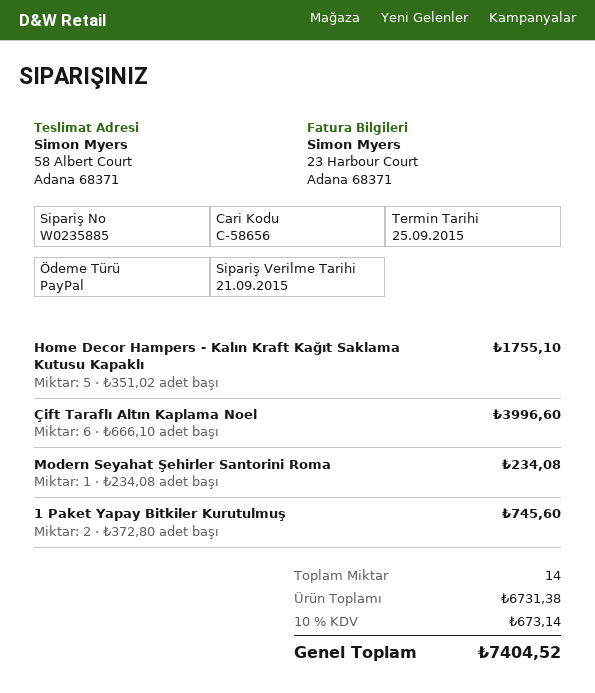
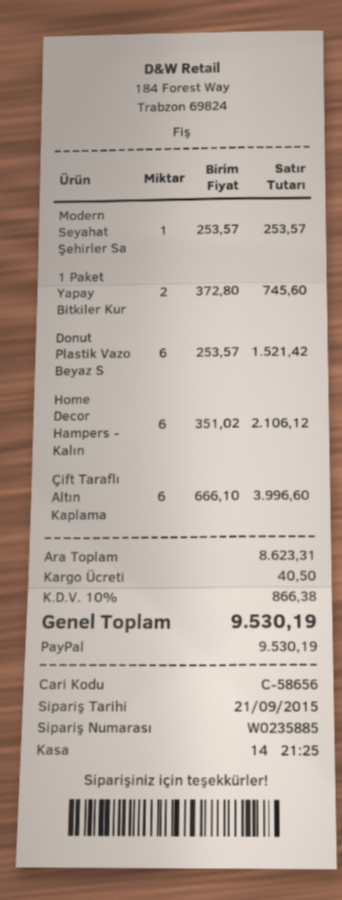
Home Decor Hampers - Kalın Kraft Kağıt Saklama Kutusu Kapaklı: 5 x 351.02 = 1755.10 -> 6 x 351.02 = 2106.12
Modern Seyahat Şehirler Santorini Roma: 1 x 234.08 = 234.08 -> 1 x 253.57 = 253.57
Donut Plastik Vazo Beyaz S: none -> 6 x 253.57 = 1521.42
subtotal: 6731.38 -> 8623.31
shipping: none -> 40.50
tax: 10% = 673.14 -> 10% = 866.38
total: 7404.52 -> 9530.19

